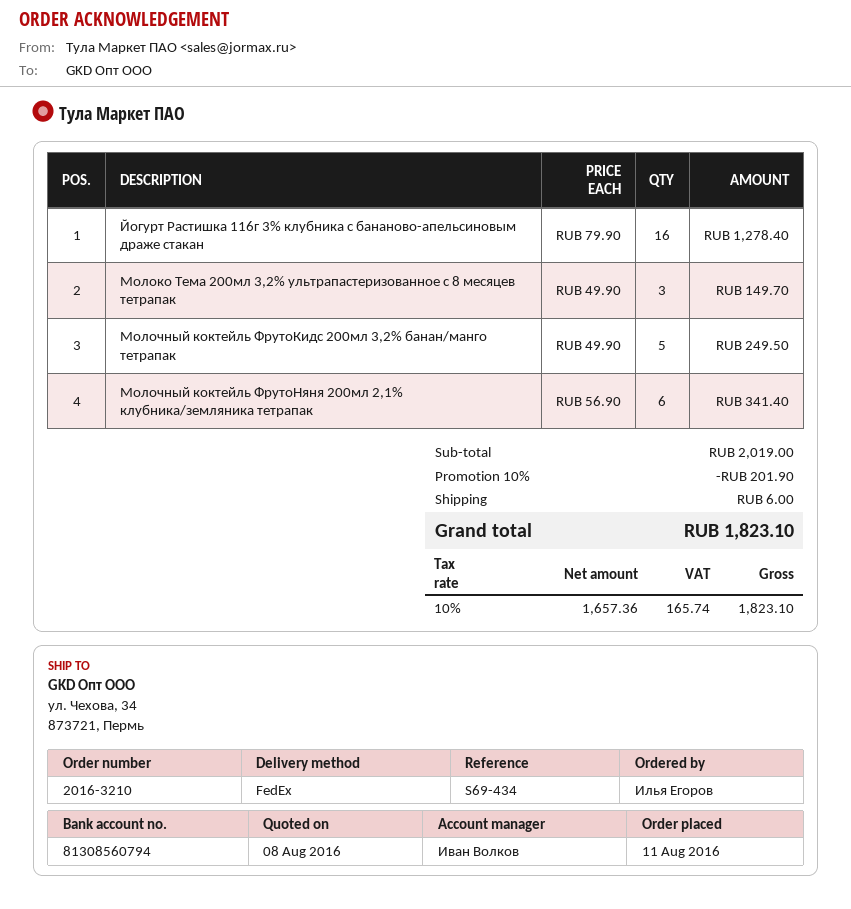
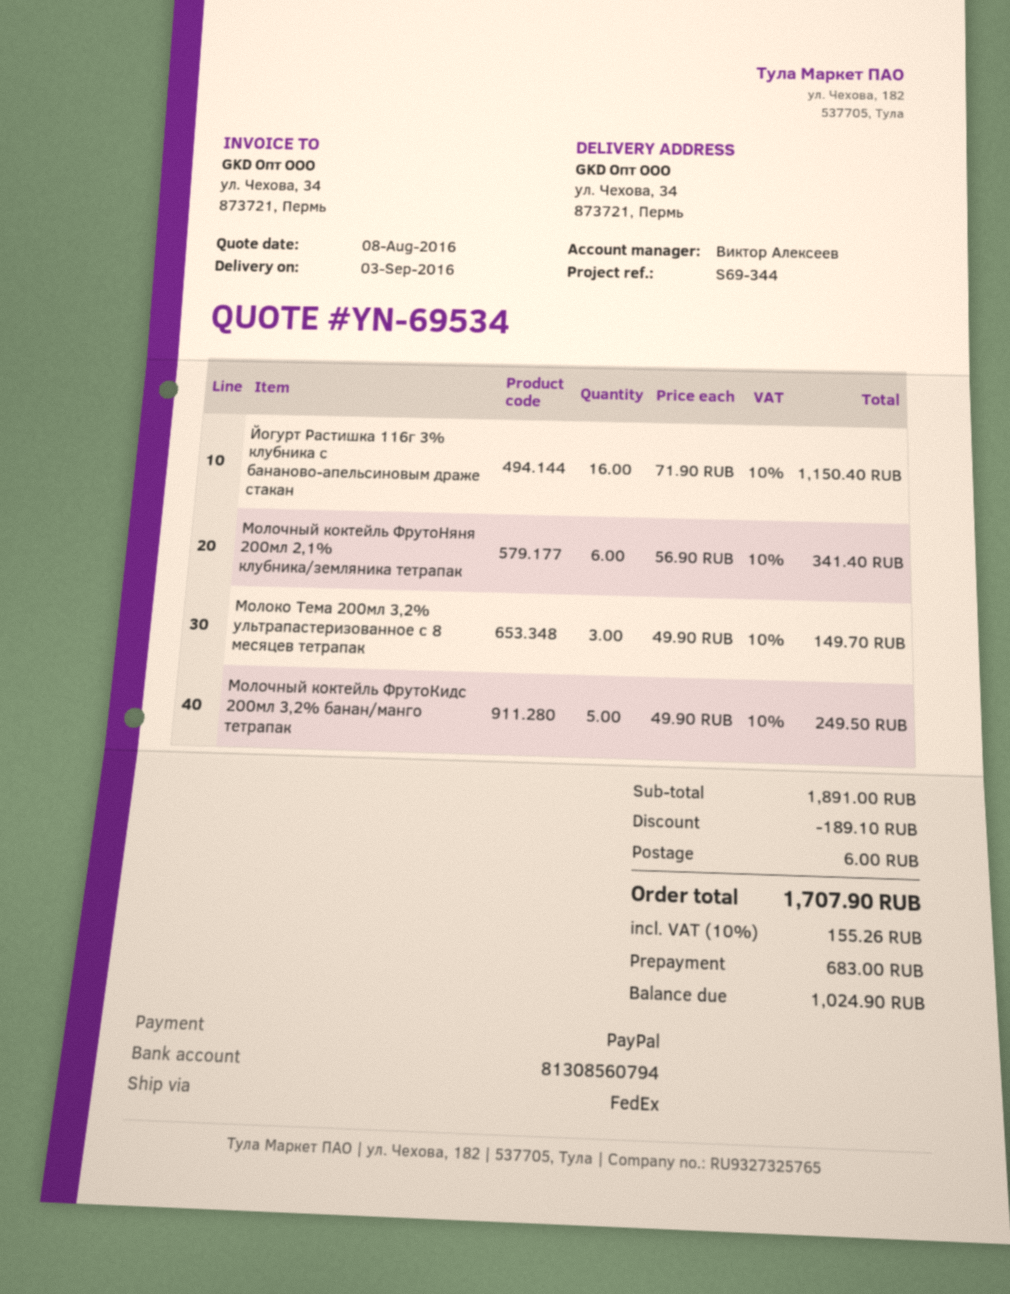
reference: S69-434 -> S69-344
sales rep: Иван Волков -> Виктор Алексеев
Йогурт Растишка 116г 3% клубника с бананово-апельсиновым драже стакан: 16 x 79.90 = 1278.40 -> 16 x 71.90 = 1150.40
subtotal: 2019.00 -> 1891.00
discount: 201.90 -> 189.10
tax: 10% = 165.74 -> 10% = 155.26
total: 1823.10 -> 1707.90

